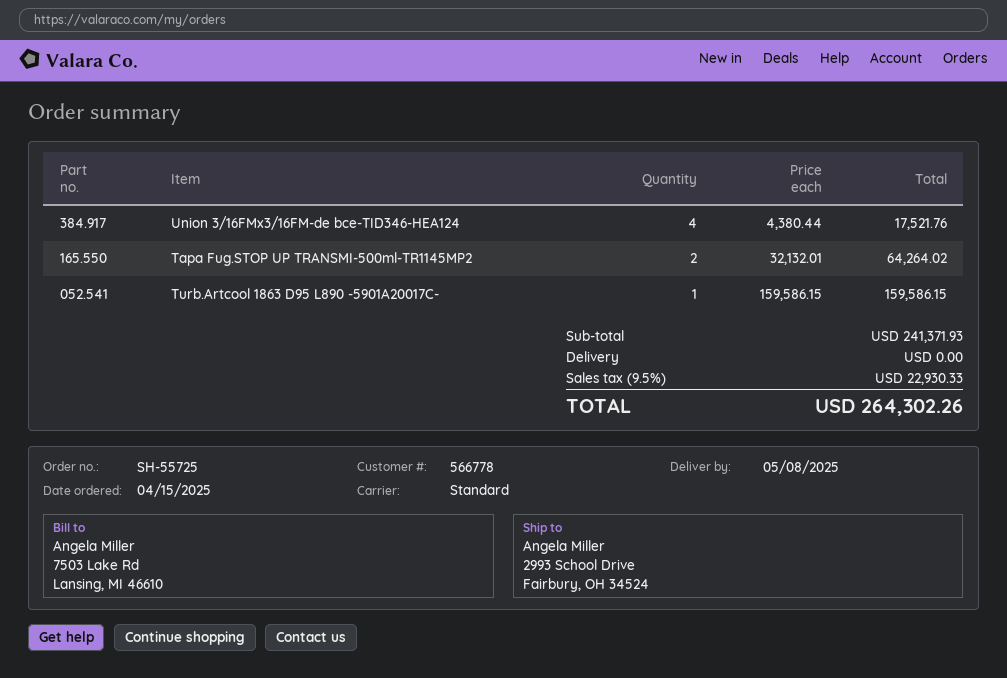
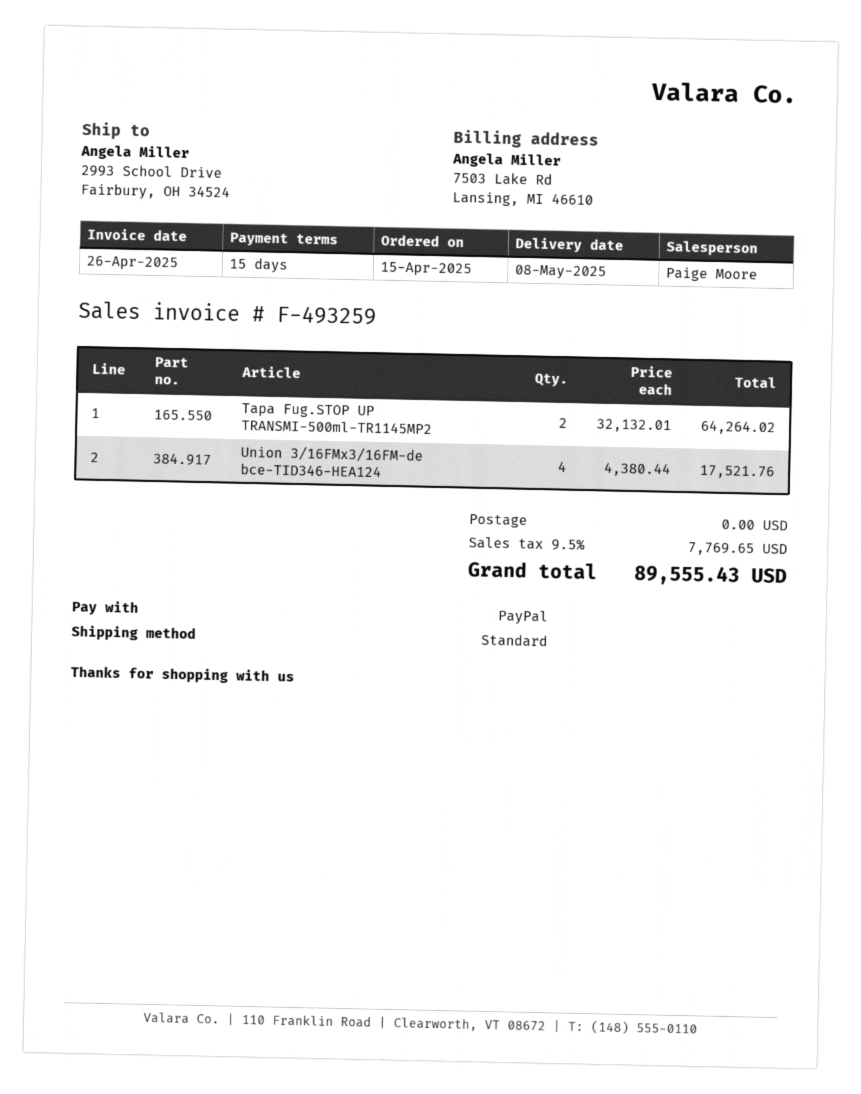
Turb.Artcool 1863 D95 L890 -5901A20017C-: 1 x 159586.15 = 159586.15 -> none
tax: 9.5% = 22930.33 -> 9.5% = 7769.65
total: 264302.26 -> 89555.43

